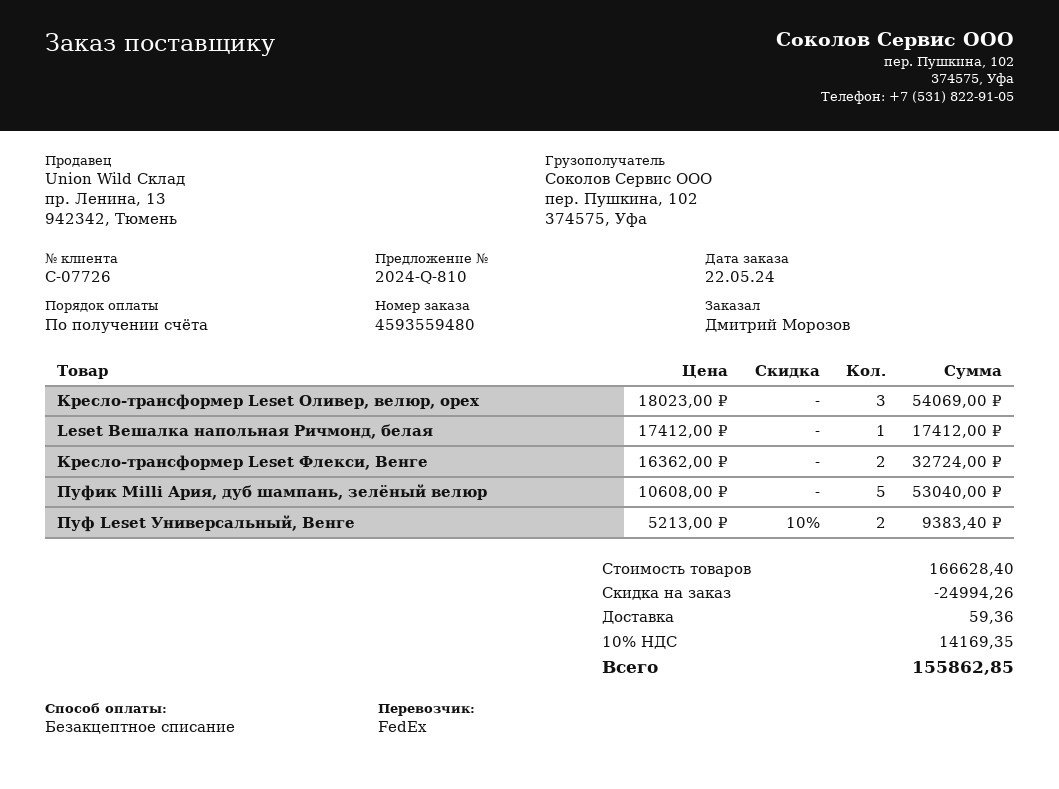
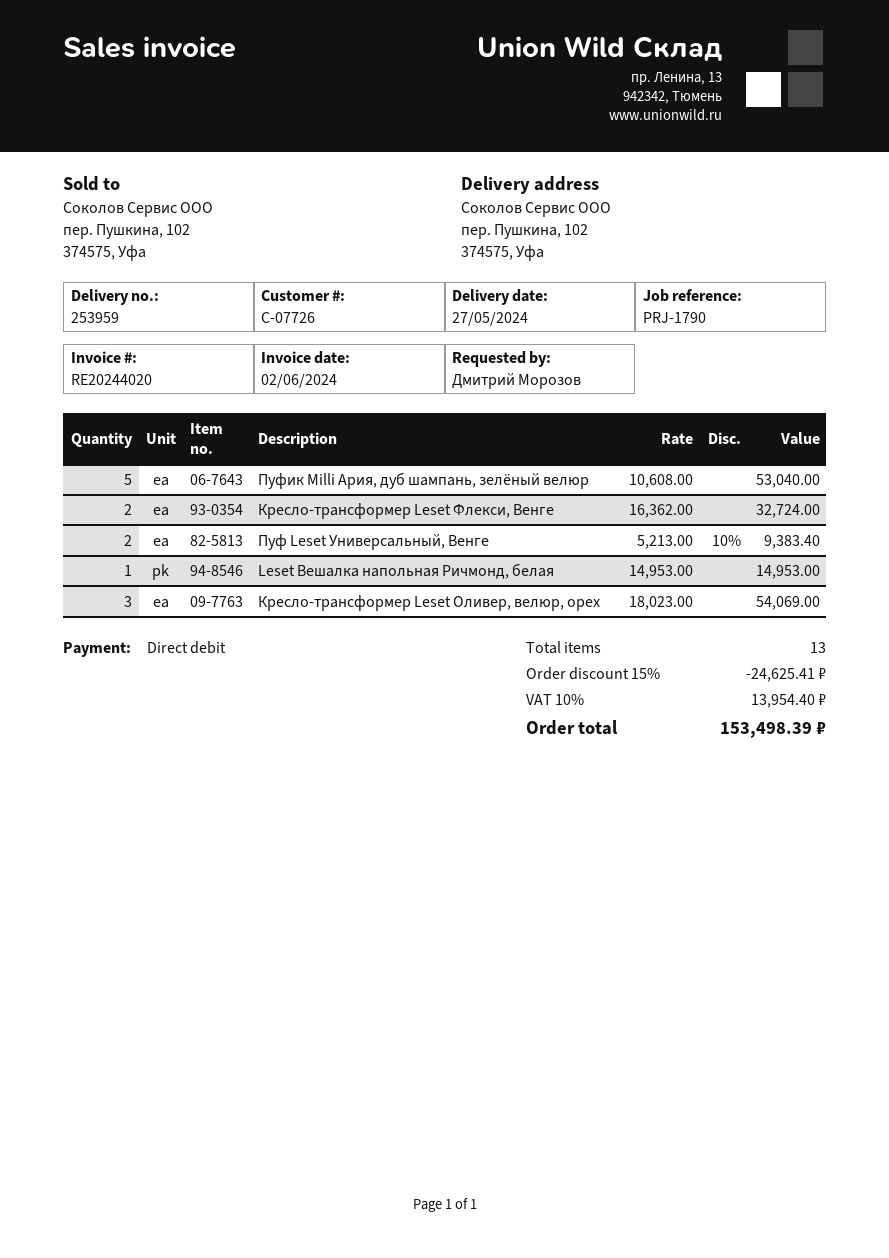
Leset Вешалка напольная Ричмонд, белая: 1 x 17412.00 = 17412.00 -> 1 x 14953.00 = 14953.00
discount: 24994.26 -> 24625.41
shipping: 59.36 -> none
tax: 10% = 14169.35 -> 10% = 13954.40
total: 155862.85 -> 153498.39

